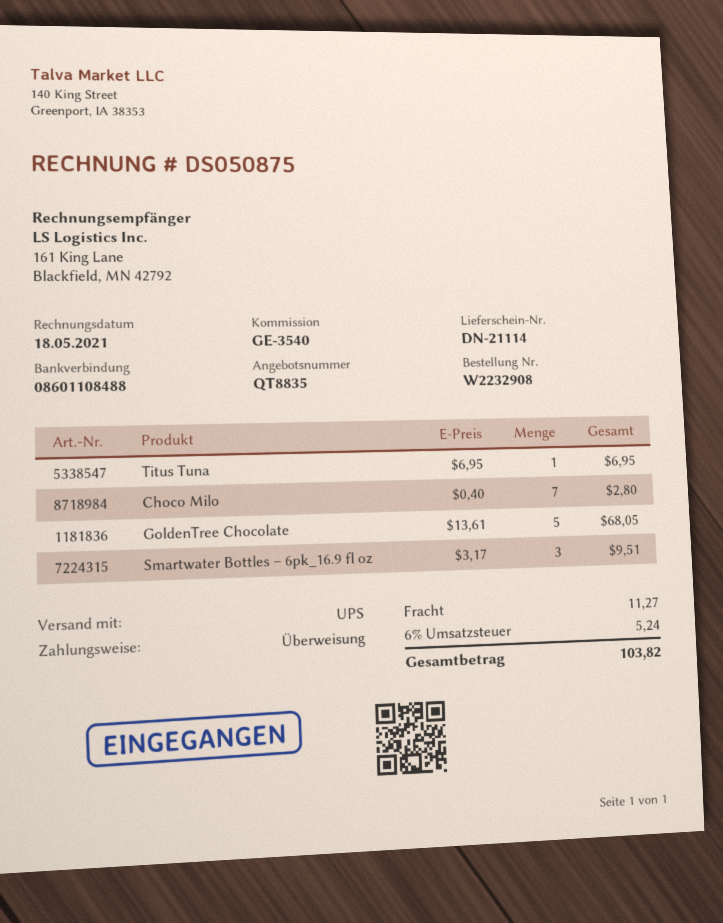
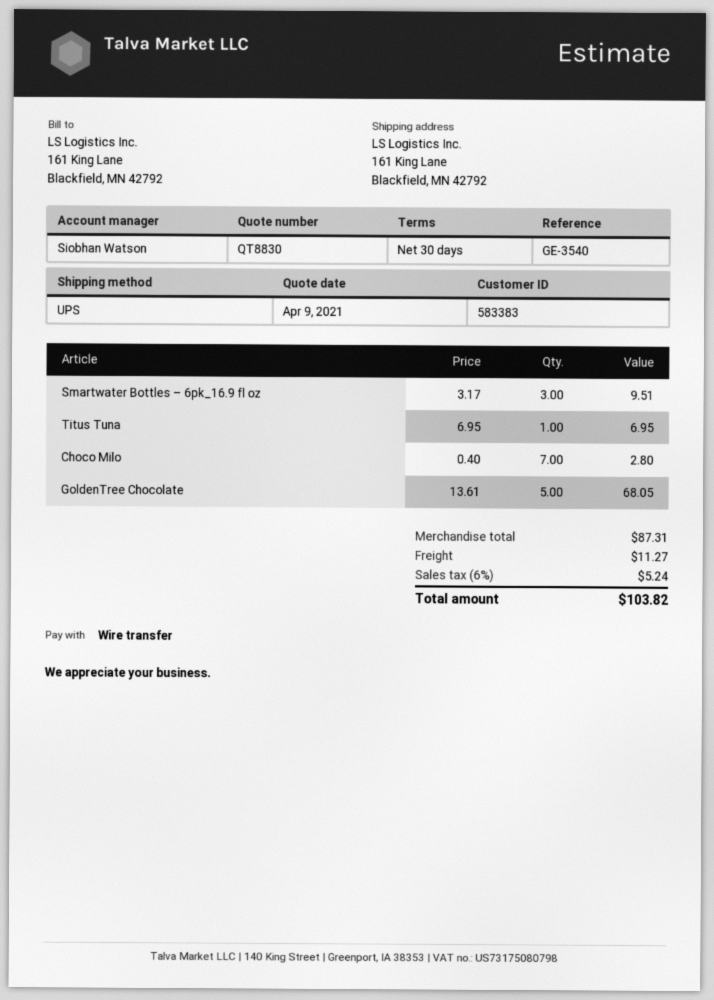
quote number: QT8835 -> QT8830

